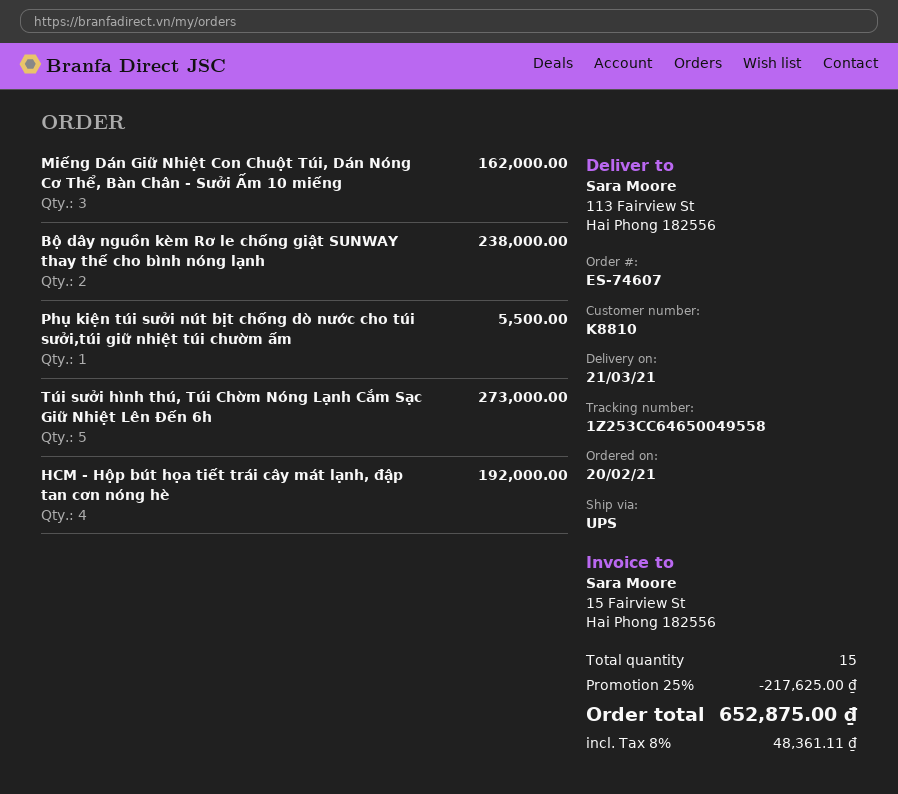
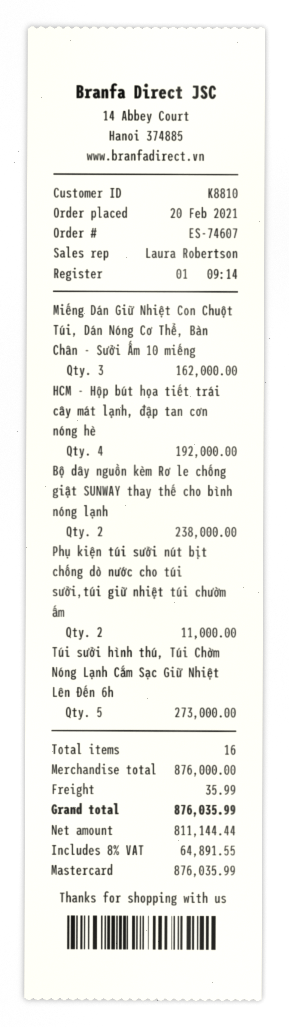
Phụ kiện túi sưởi nút bịt chống dò nước cho túi sưởi,túi giữ nhiệt túi chườm ấm: 1 for 5500.00 -> 2 for 11000.00
total quantity: 15 -> 16
discount: 25% = 217625.00 -> none
shipping: none -> 35.99
tax: 8% = 48361.11 -> 8% = 64891.55
total: 652875.00 -> 876035.99

